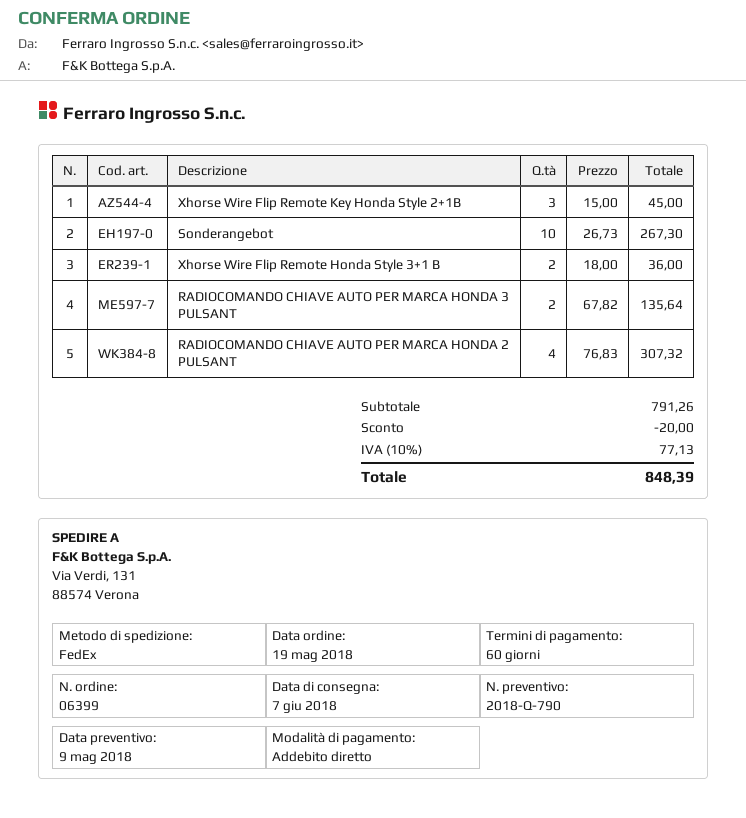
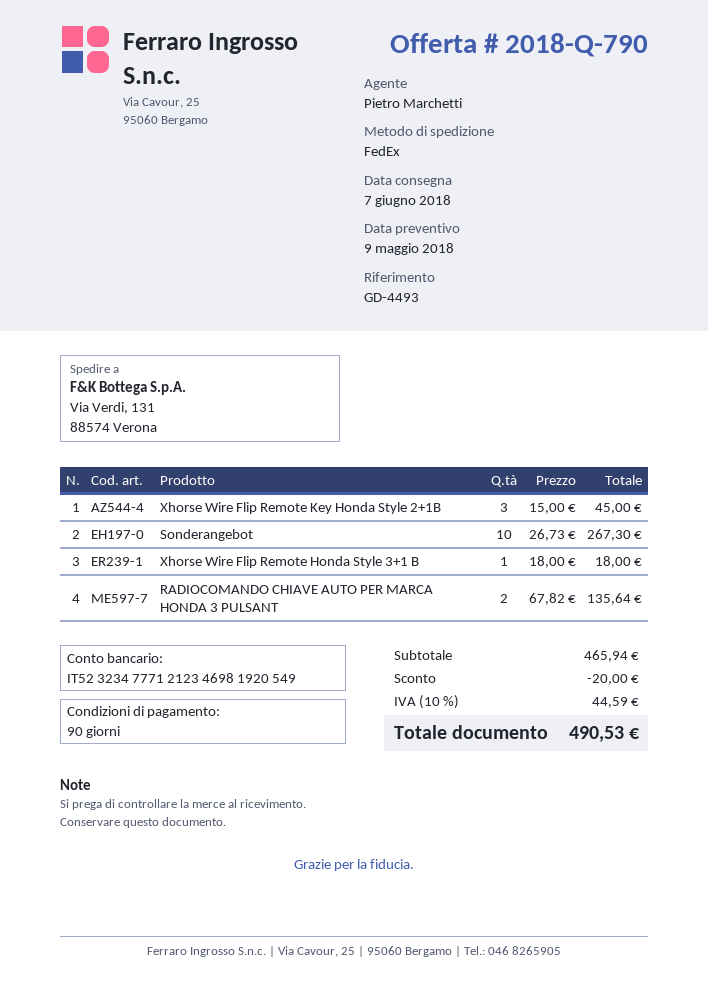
payment terms: 60 days -> 90 days
Xhorse Wire Flip Remote Honda Style 3+1 B: 2 x 18.00 = 36.00 -> 1 x 18.00 = 18.00
RADIOCOMANDO CHIAVE AUTO PER MARCA HONDA 2 PULSANT: 4 x 76.83 = 307.32 -> none
subtotal: 791.26 -> 465.94
tax: 10% = 77.13 -> 10% = 44.59
total: 848.39 -> 490.53

